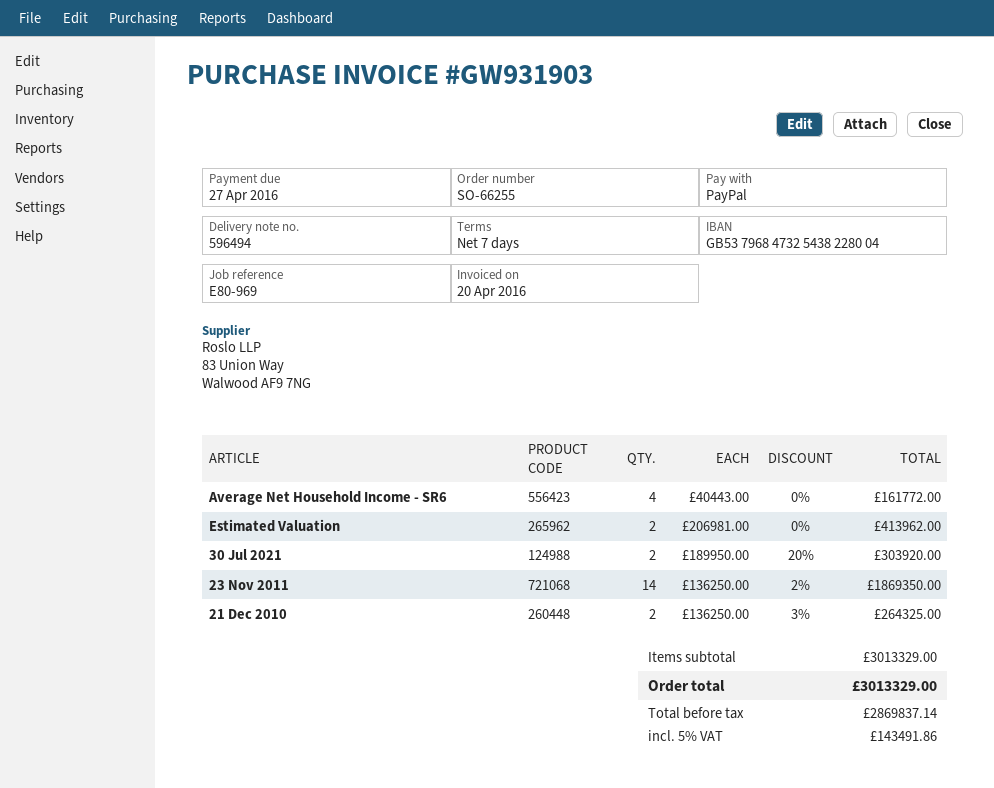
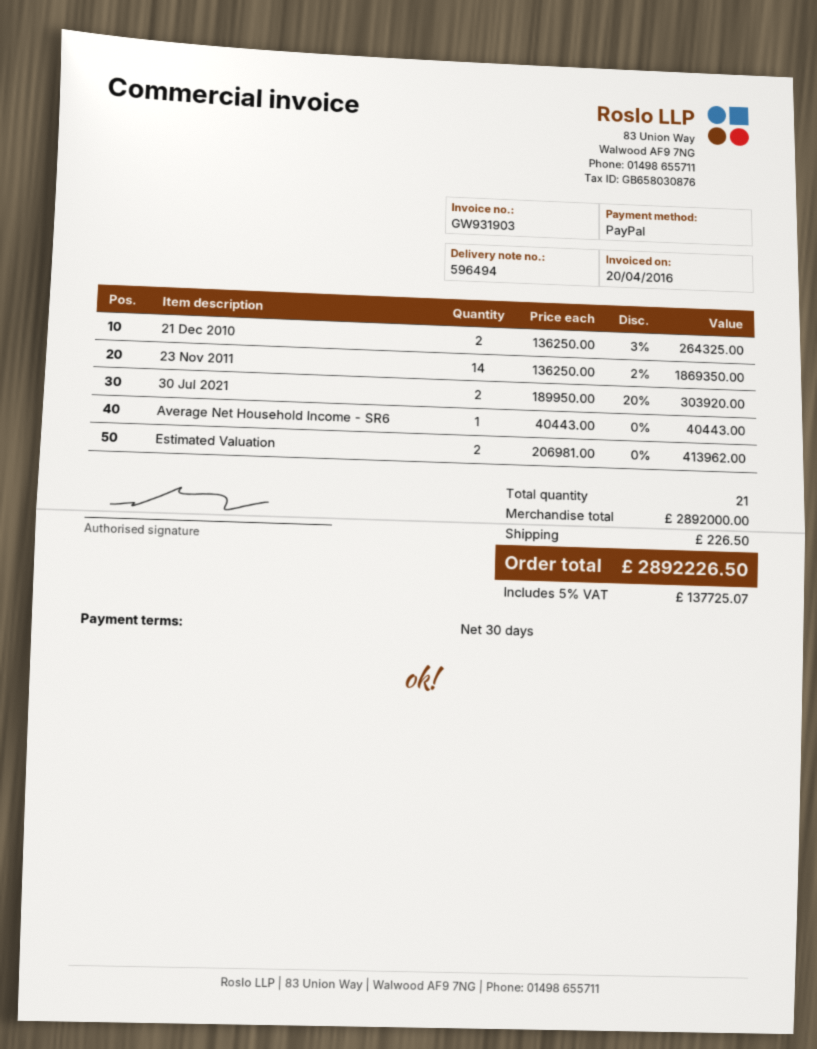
payment terms: 7 days -> 30 days
Average Net Household Income - SR6: 4 x 40443.00 = 161772.00 -> 1 x 40443.00 = 40443.00
subtotal: 3013329.00 -> 2892000.00
shipping: none -> 226.50
tax: 5% = 143491.86 -> 5% = 137725.07
total: 3013329.00 -> 2892226.50

